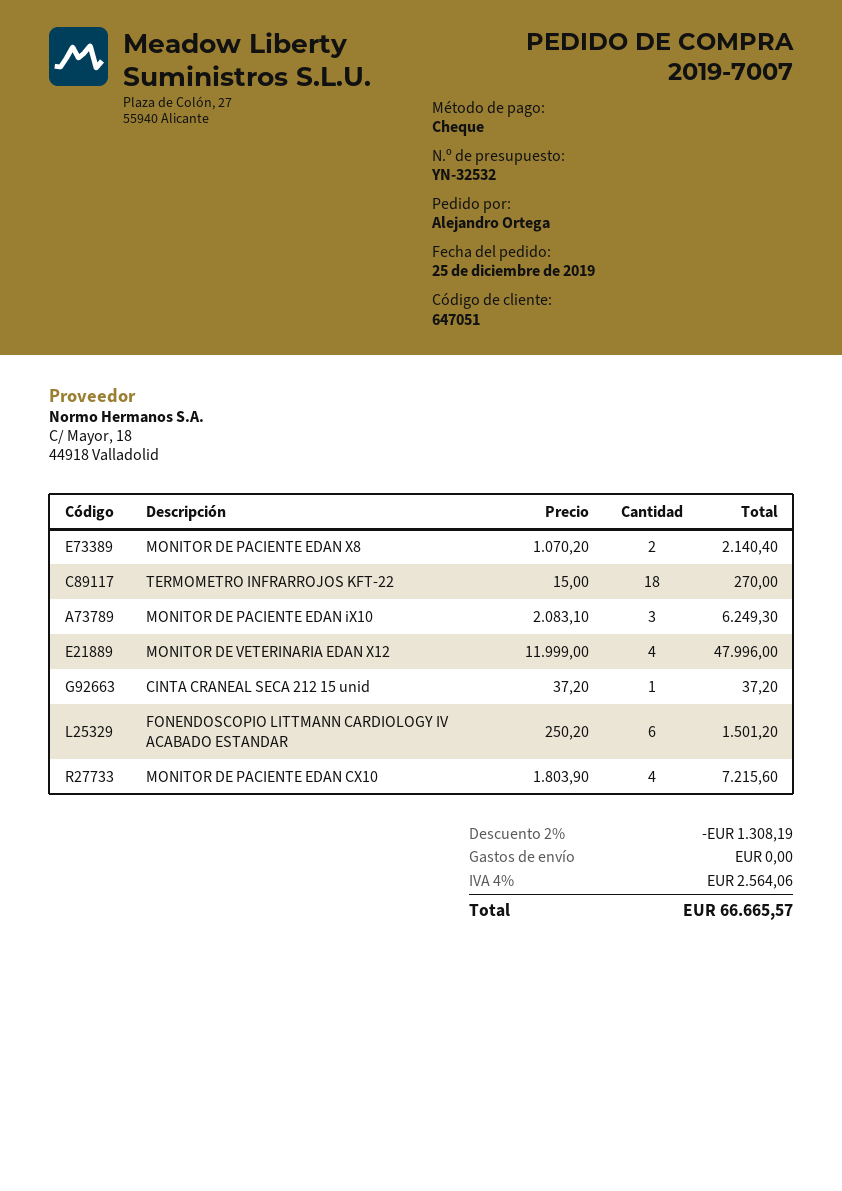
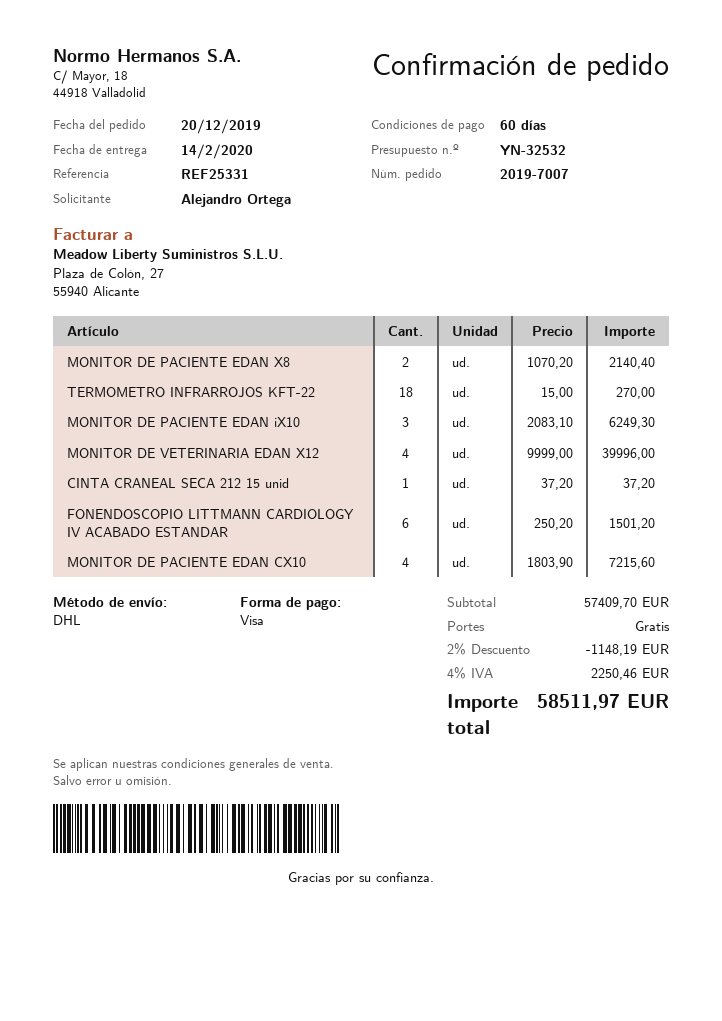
order date: 2019-12-25 -> 2019-12-20
payment method: cheque -> Visa
MONITOR DE VETERINARIA EDAN X12: 4 x 11999.00 = 47996.00 -> 4 x 9999.00 = 39996.00
discount: 2% = 1308.19 -> 2% = 1148.19
tax: 4% = 2564.06 -> 4% = 2250.46
total: 66665.57 -> 58511.97

